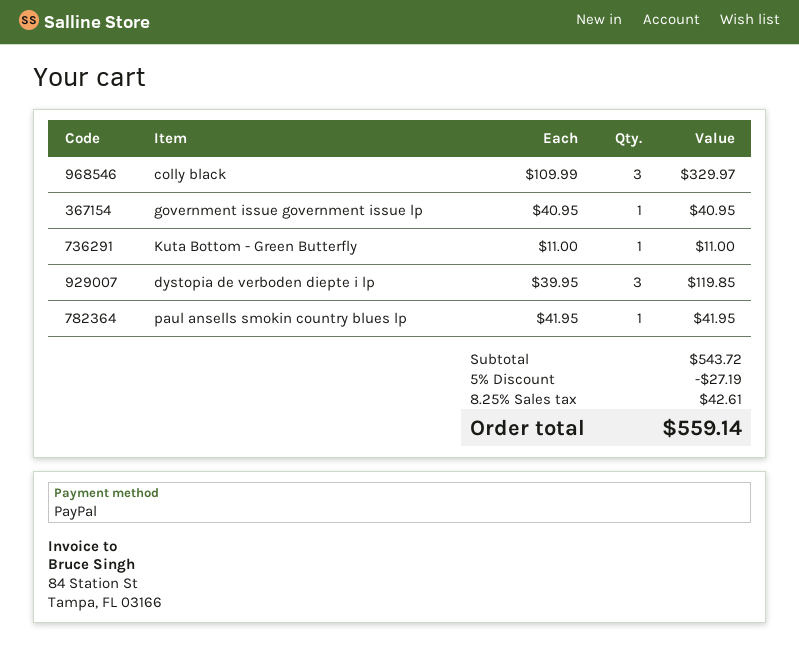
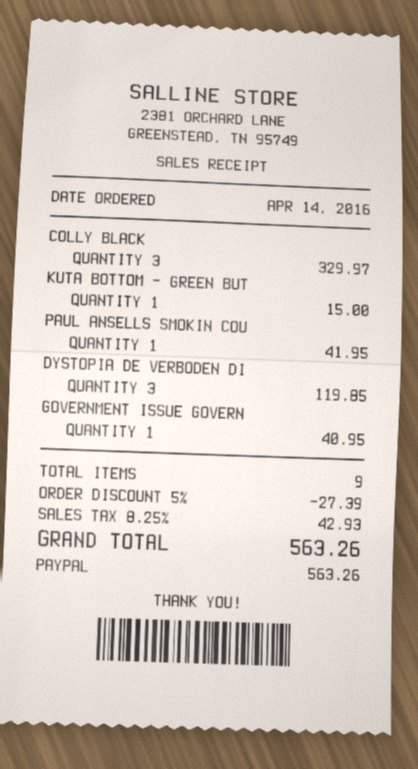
Kuta Bottom - Green Butterfly: 1 for 11.00 -> 1 for 15.00
discount: 5% = 27.19 -> 5% = 27.39
tax: 8.25% = 42.61 -> 8.25% = 42.93
total: 559.14 -> 563.26

